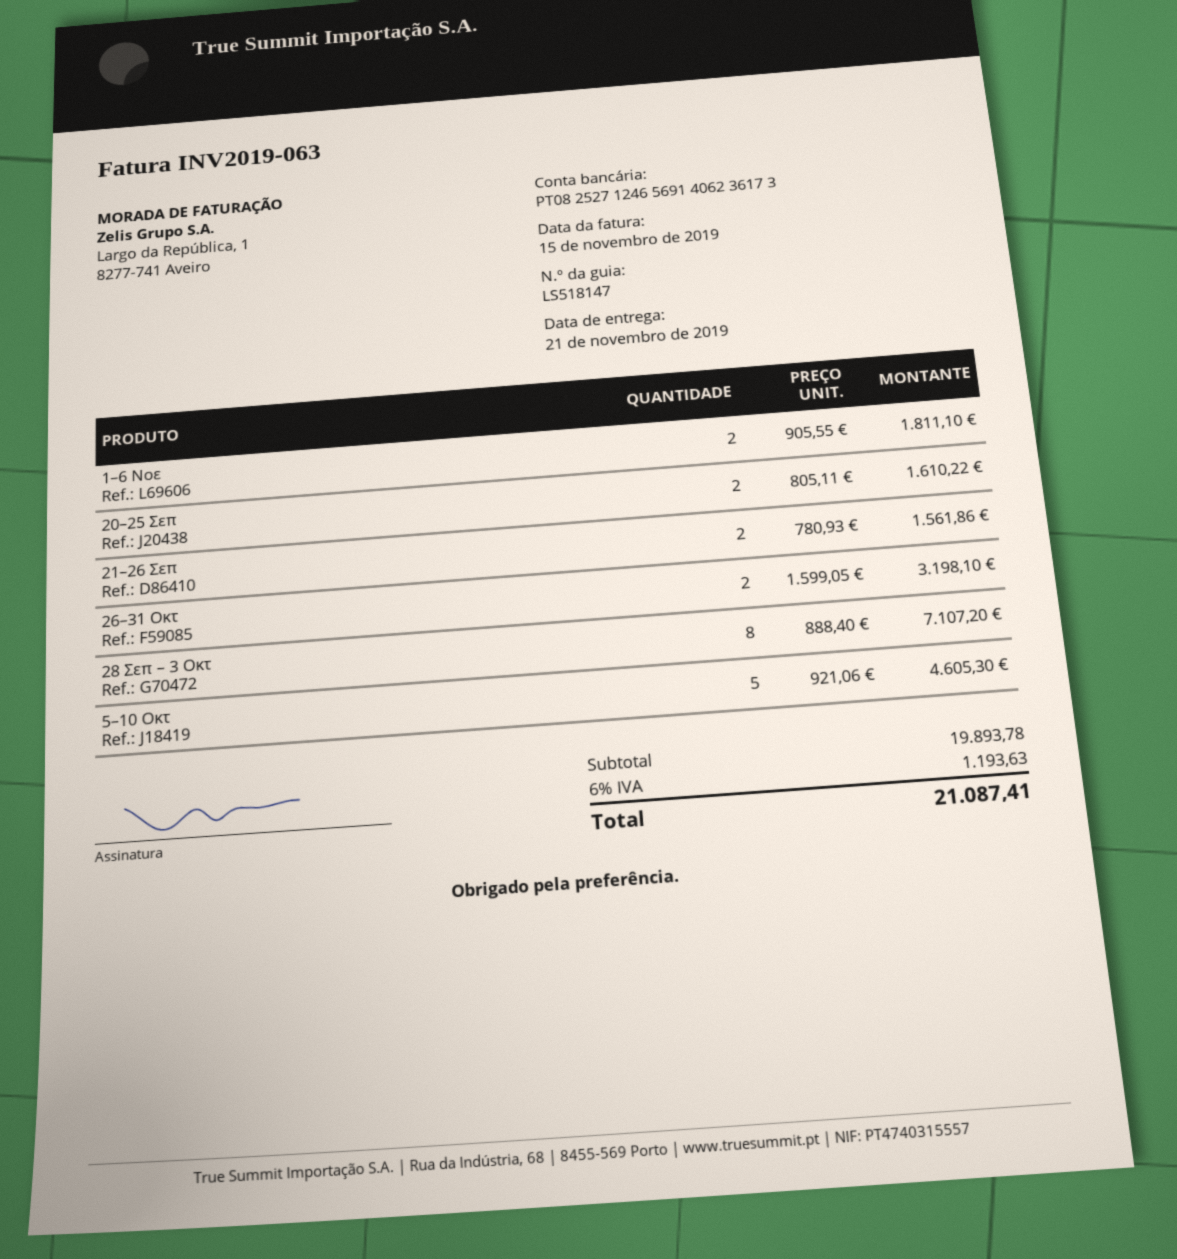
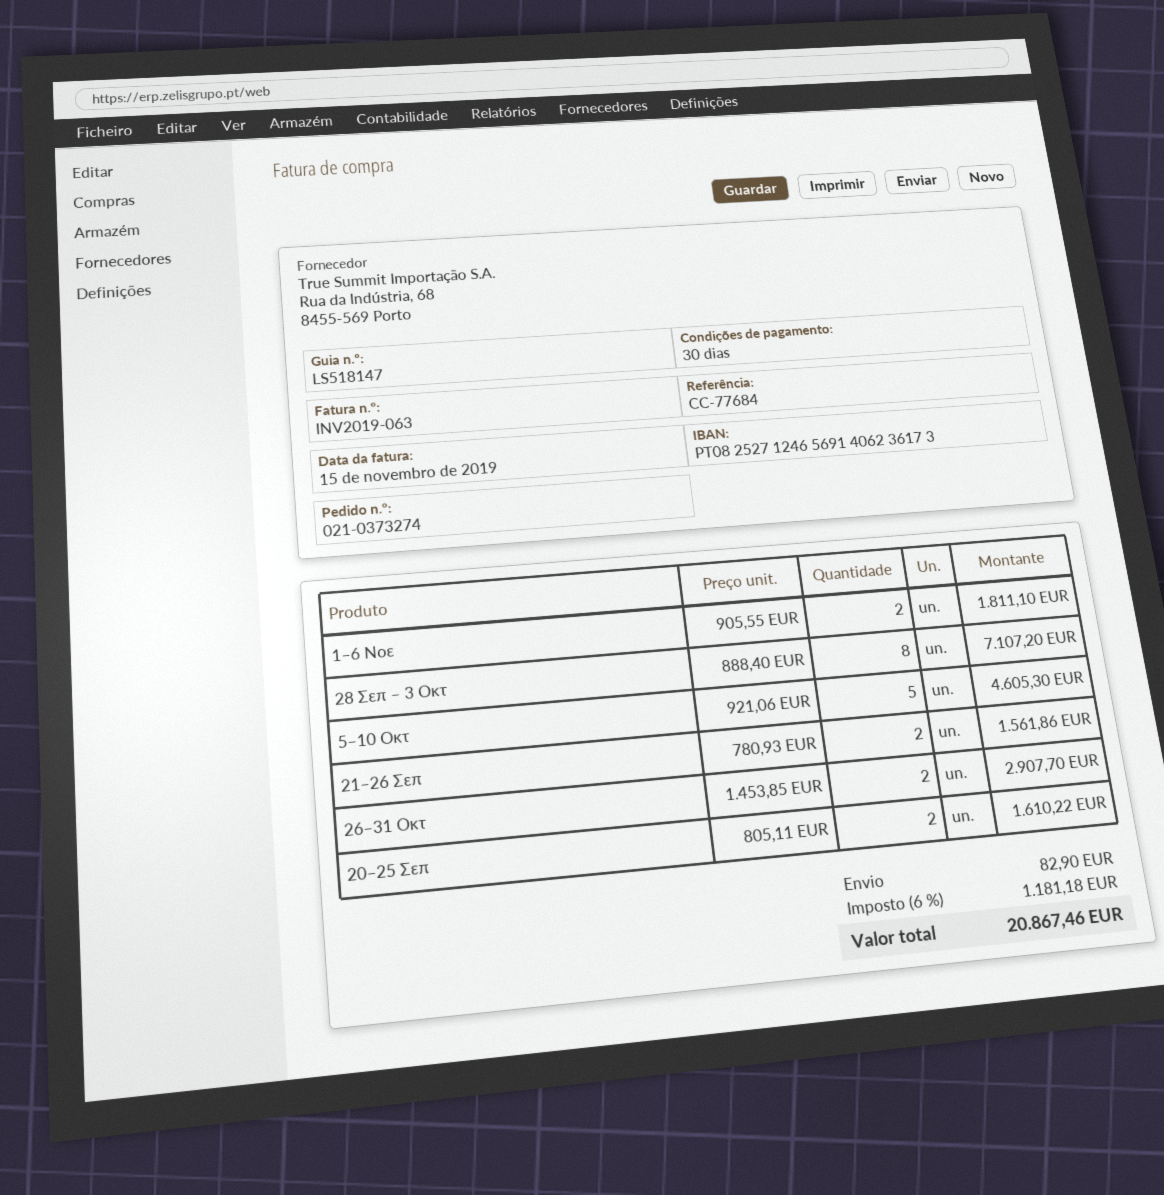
26–31 Οκτ: 2 x 1599.05 = 3198.10 -> 2 x 1453.85 = 2907.70
shipping: none -> 82.90
tax: 6% = 1193.63 -> 6% = 1181.18
total: 21087.41 -> 20867.46

